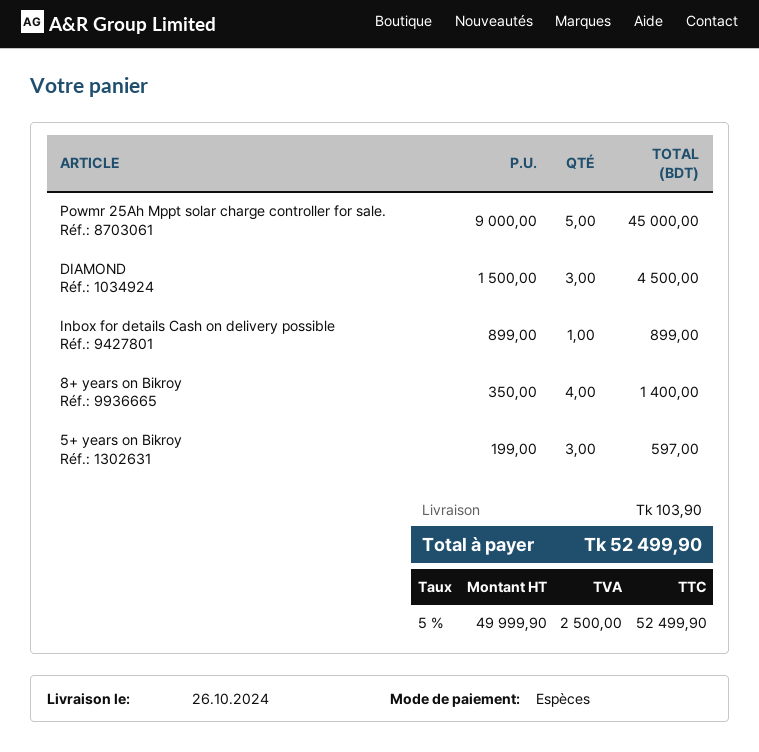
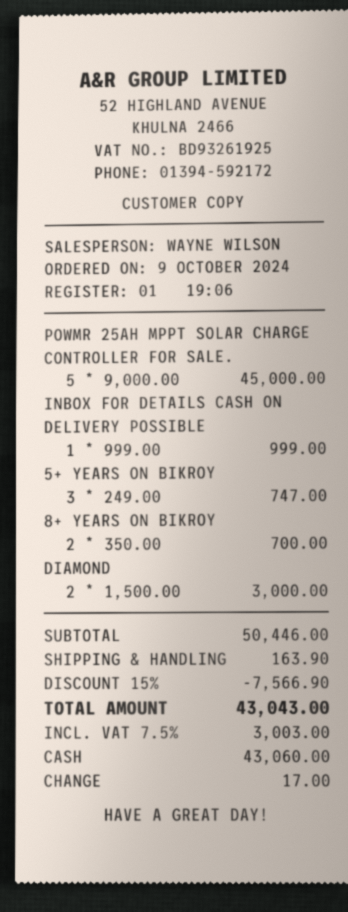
DIAMOND: 3 x 1500.00 = 4500.00 -> 2 x 1500.00 = 3000.00
Inbox for details Cash on delivery possible: 1 x 899.00 = 899.00 -> 1 x 999.00 = 999.00
8+ years on Bikroy: 4 x 350.00 = 1400.00 -> 2 x 350.00 = 700.00
5+ years on Bikroy: 3 x 199.00 = 597.00 -> 3 x 249.00 = 747.00
discount: none -> 15% = 7566.90
shipping: 103.90 -> 163.90
tax: 5% = 2500.00 -> 7.5% = 3003.00
total: 52499.90 -> 43043.00

